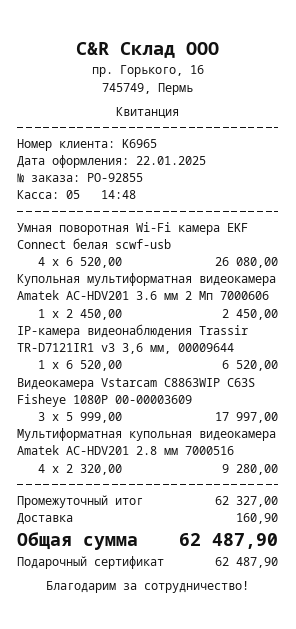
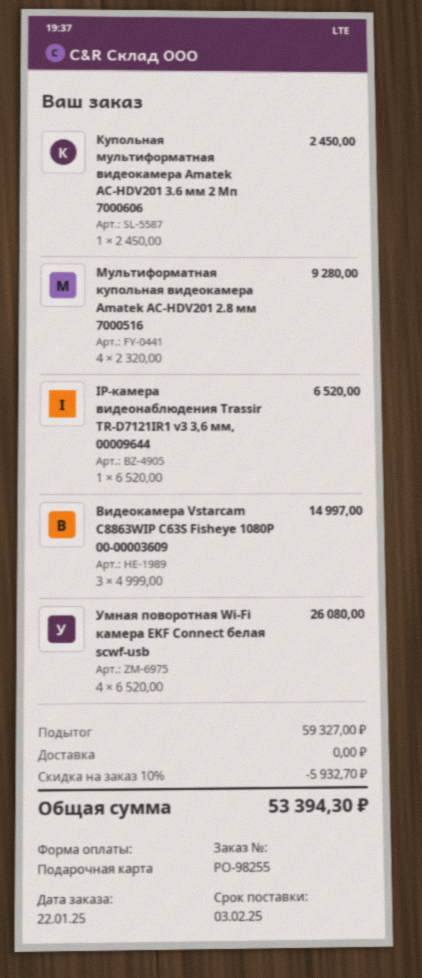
order number: PO-92855 -> PO-98255
Видеокамера Vstarcam C8863WIP C63S Fisheye 1080P 00-00003609: 3 x 5999.00 = 17997.00 -> 3 x 4999.00 = 14997.00
subtotal: 62327.00 -> 59327.00
discount: none -> 10% = 5932.70
shipping: 160.90 -> 0.00
total: 62487.90 -> 53394.30

